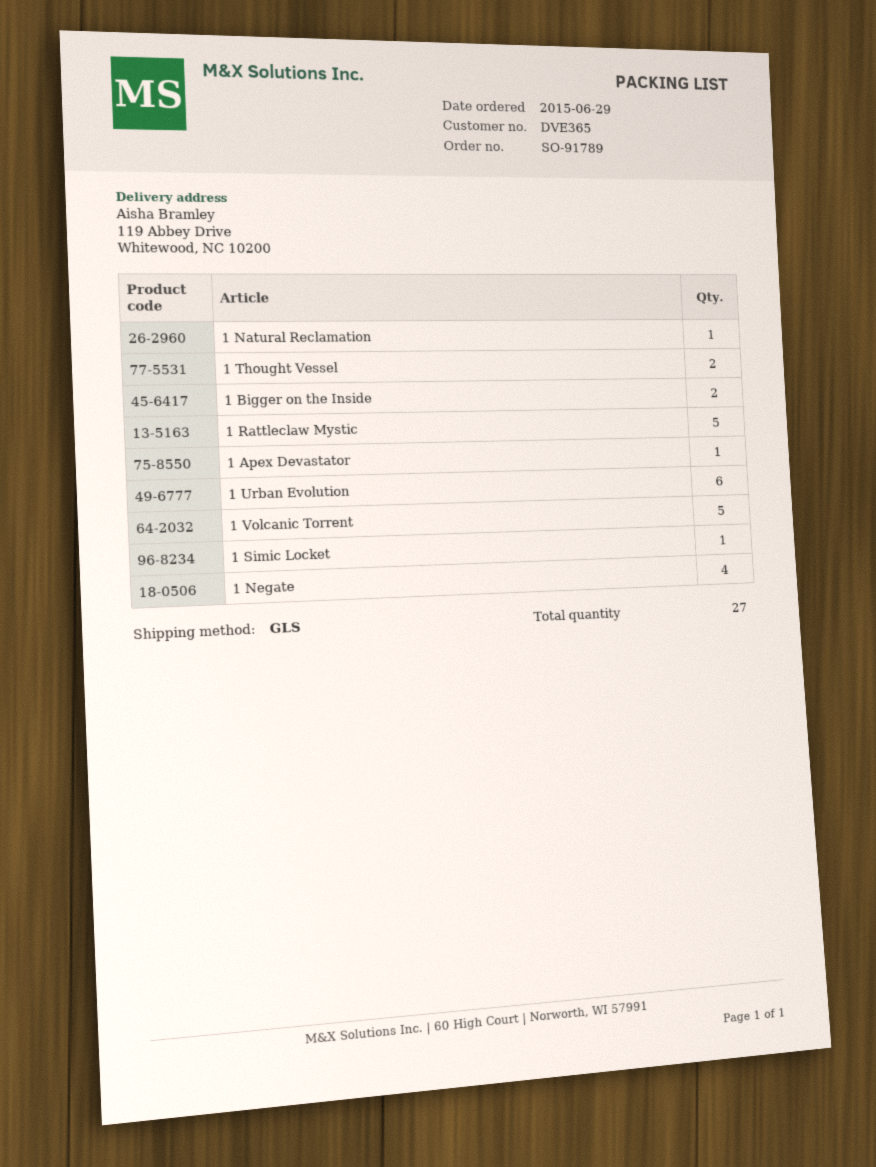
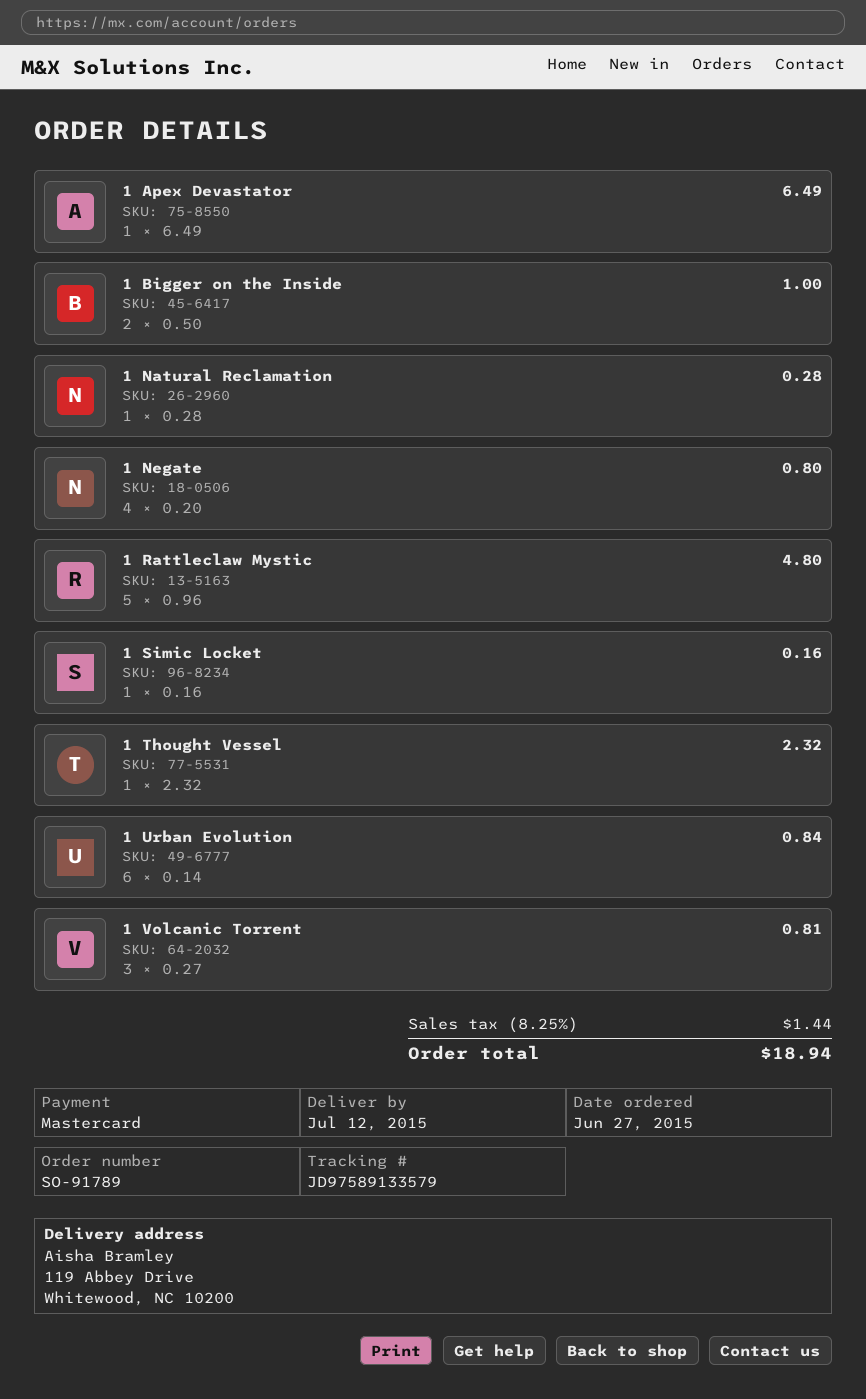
order date: 2015-06-29 -> 2015-06-27
1 Thought Vessel: 2 -> 1
1 Volcanic Torrent: 5 -> 3

